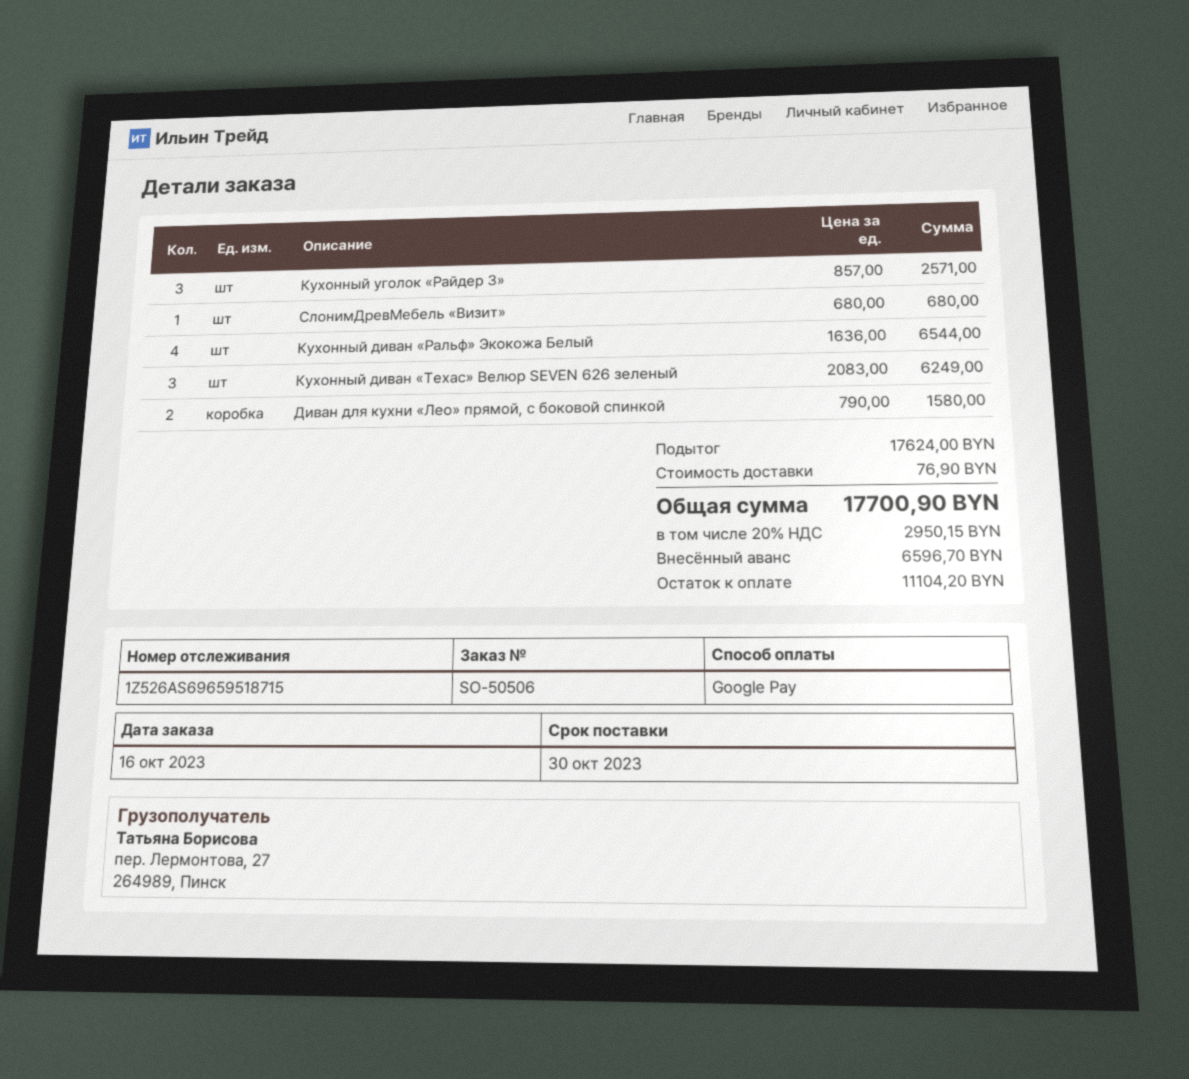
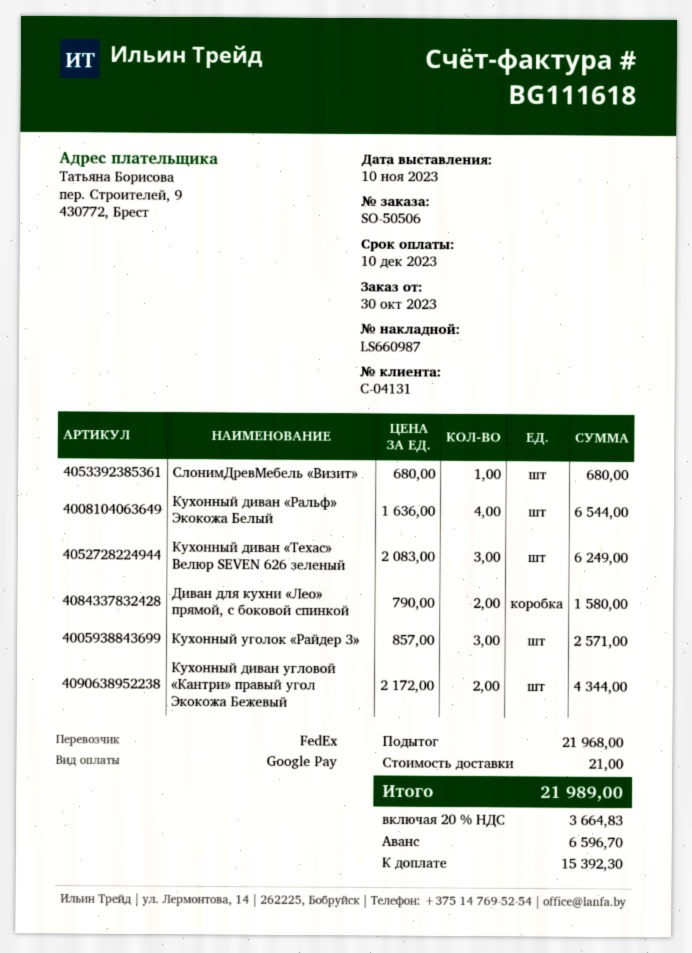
order date: 2023-10-16 -> 2023-10-30
Кухонный диван угловой «Кантри» правый угол Экокожа Бежевый: none -> 2 x 2172.00 = 4344.00
subtotal: 17624.00 -> 21968.00
shipping: 76.90 -> 21.00
tax: 20% = 2950.15 -> 20% = 3664.83
total: 17700.90 -> 21989.00
balance: 11104.20 -> 15392.30

